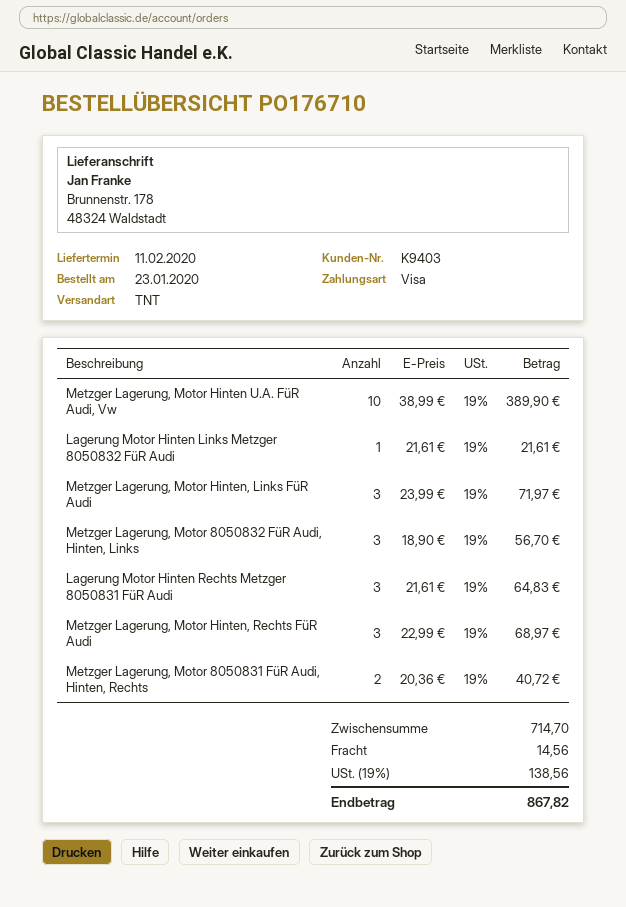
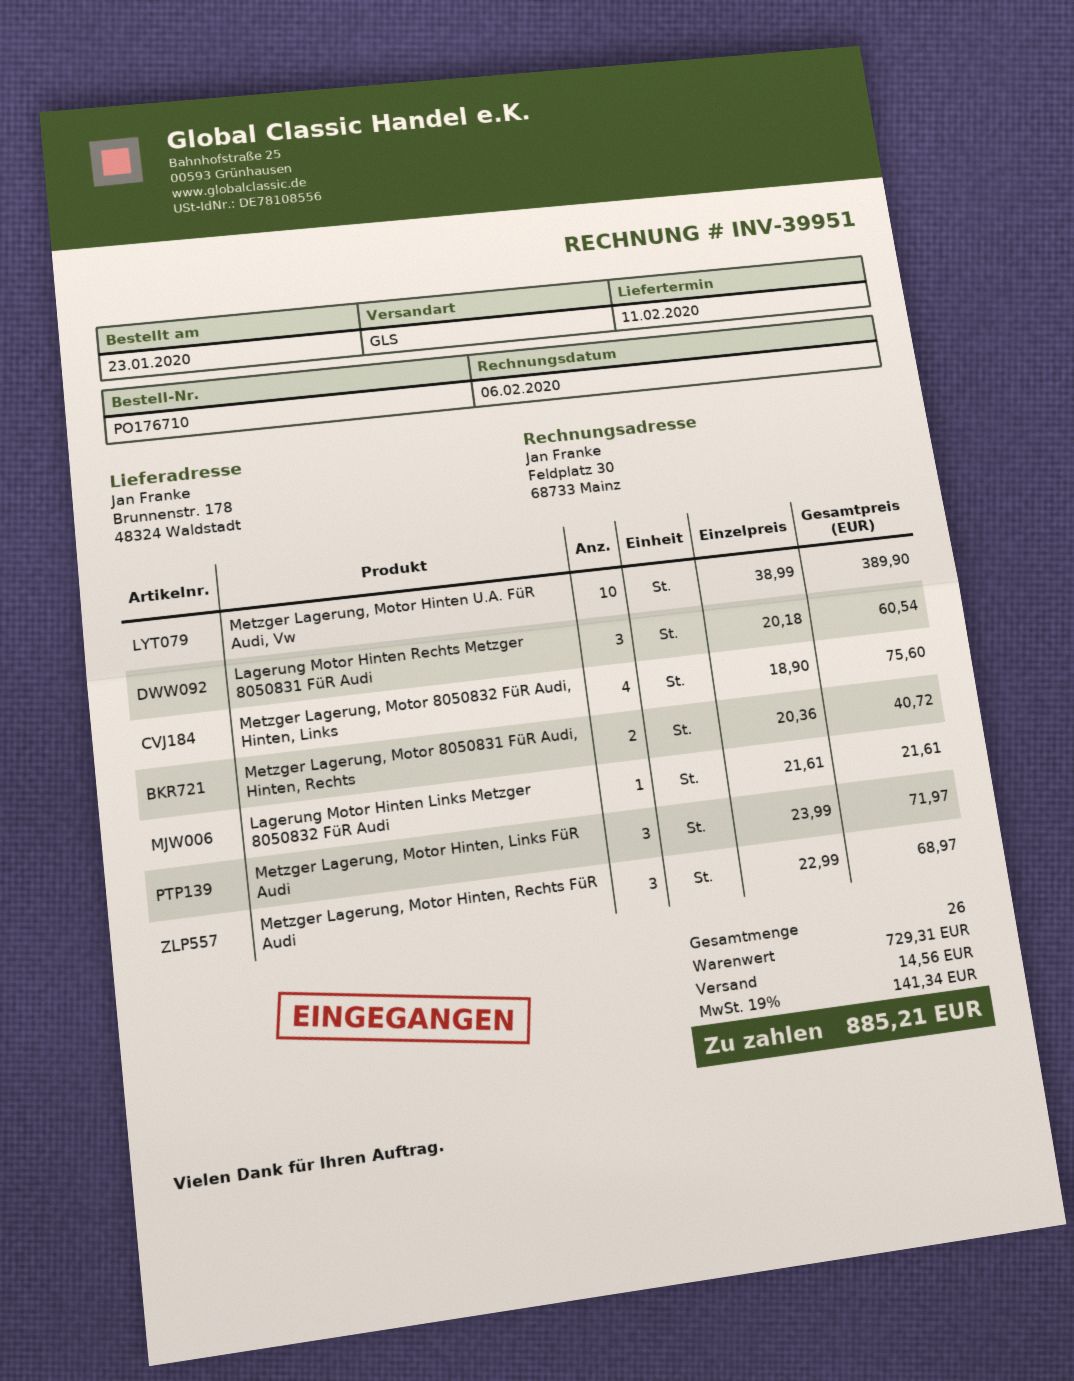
shipping method: TNT -> GLS
Metzger Lagerung, Motor 8050832 FüR Audi, Hinten, Links: 3 x 18.90 = 56.70 -> 4 x 18.90 = 75.60
Lagerung Motor Hinten Rechts Metzger 8050831 FüR Audi: 3 x 21.61 = 64.83 -> 3 x 20.18 = 60.54
subtotal: 714.70 -> 729.31
tax: 19% = 138.56 -> 19% = 141.34
total: 867.82 -> 885.21

